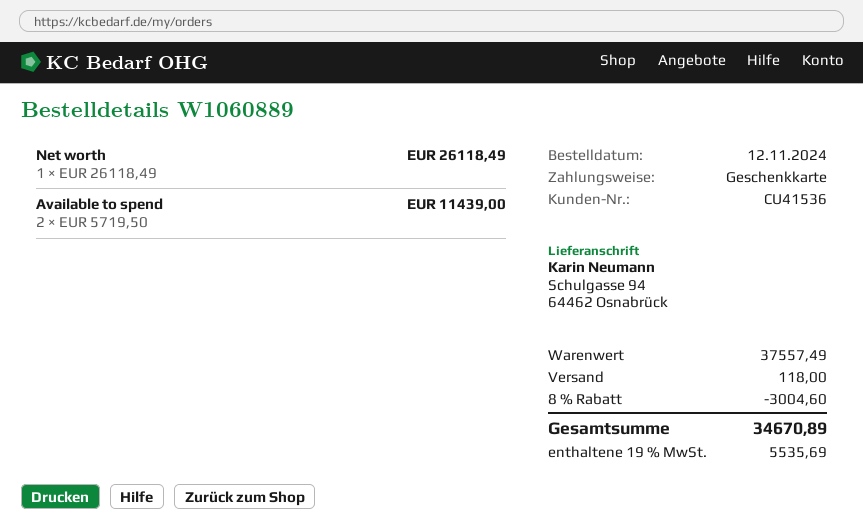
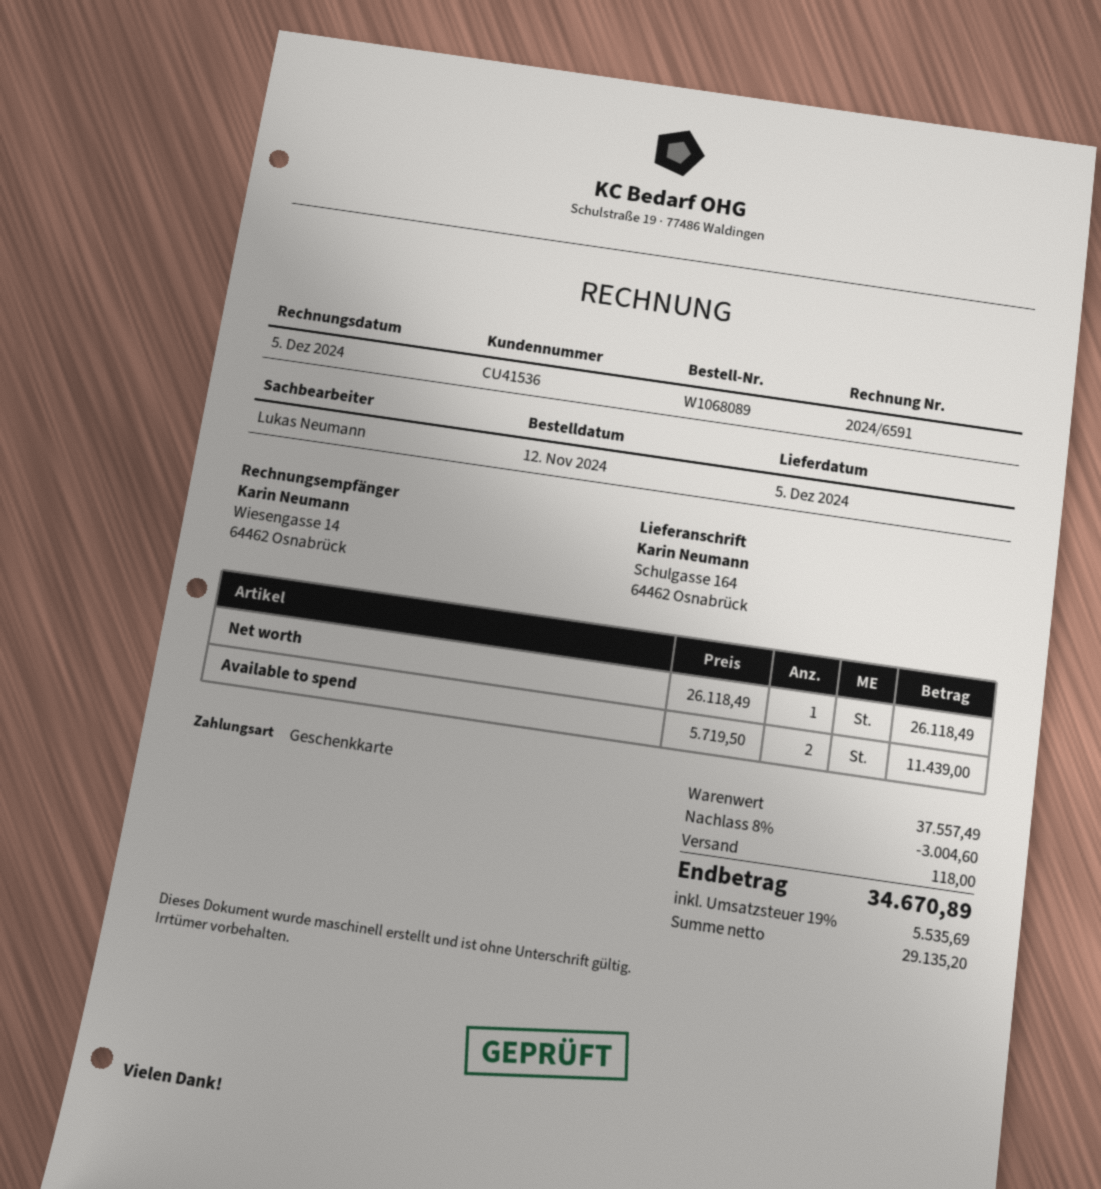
order number: W1060889 -> W1068089
ship to: Schulgasse 94, 64462 Osnabrück -> Schulgasse 164, 64462 Osnabrück

